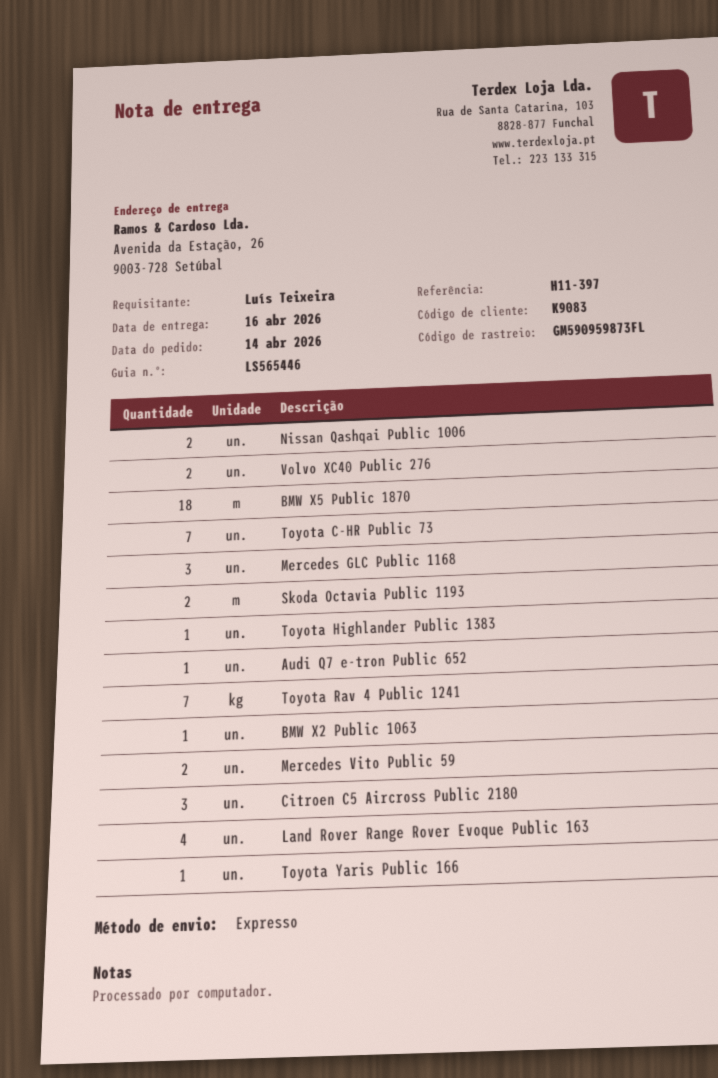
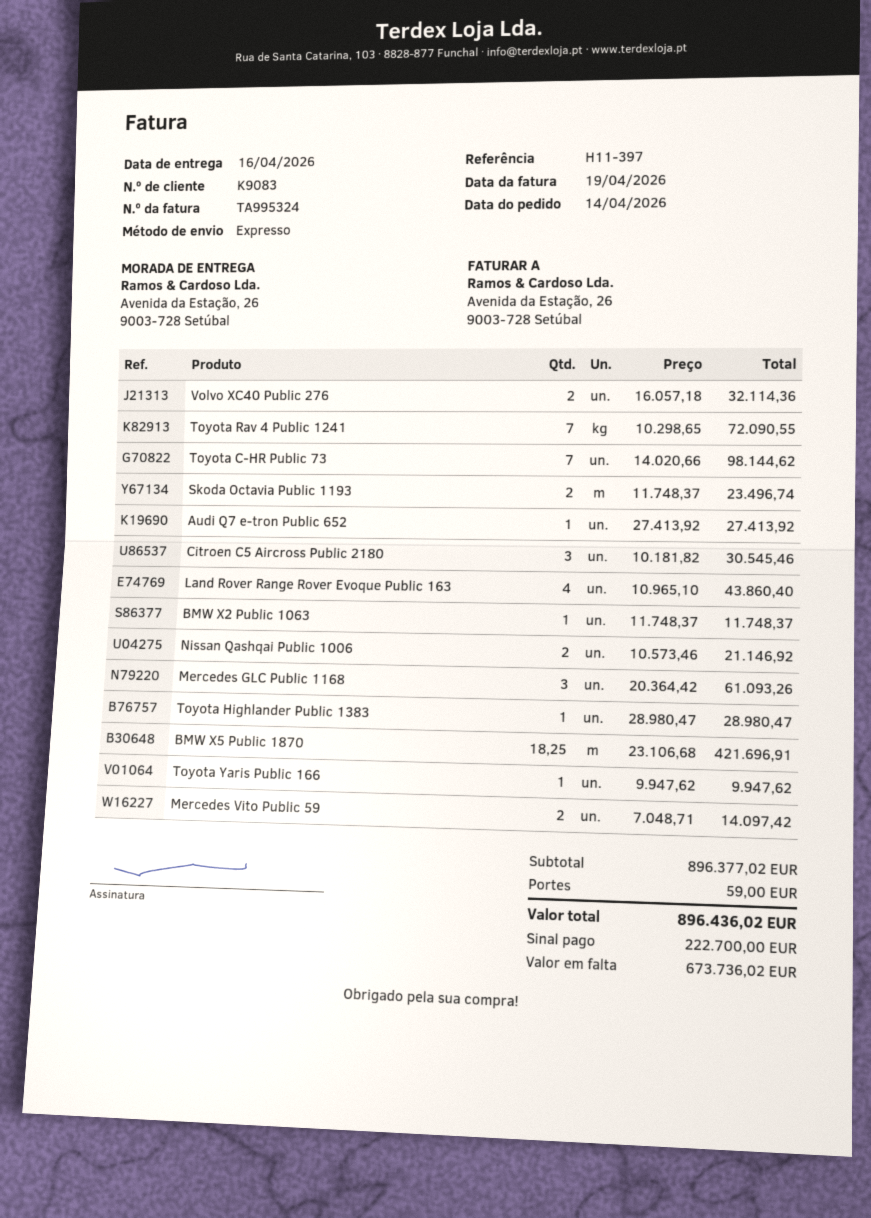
BMW X5 Public 1870: 18 -> 18.25

